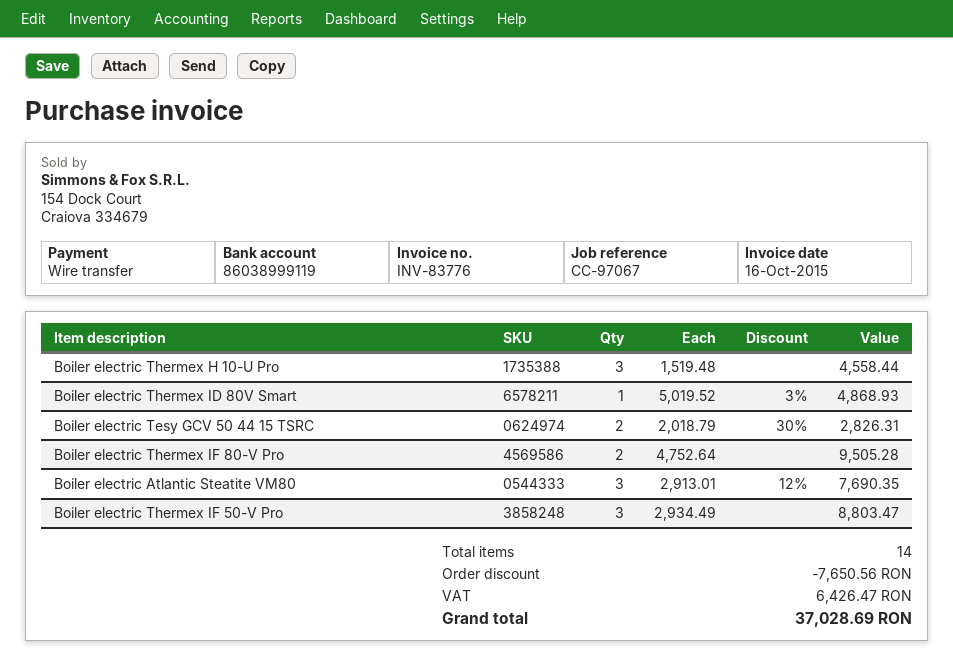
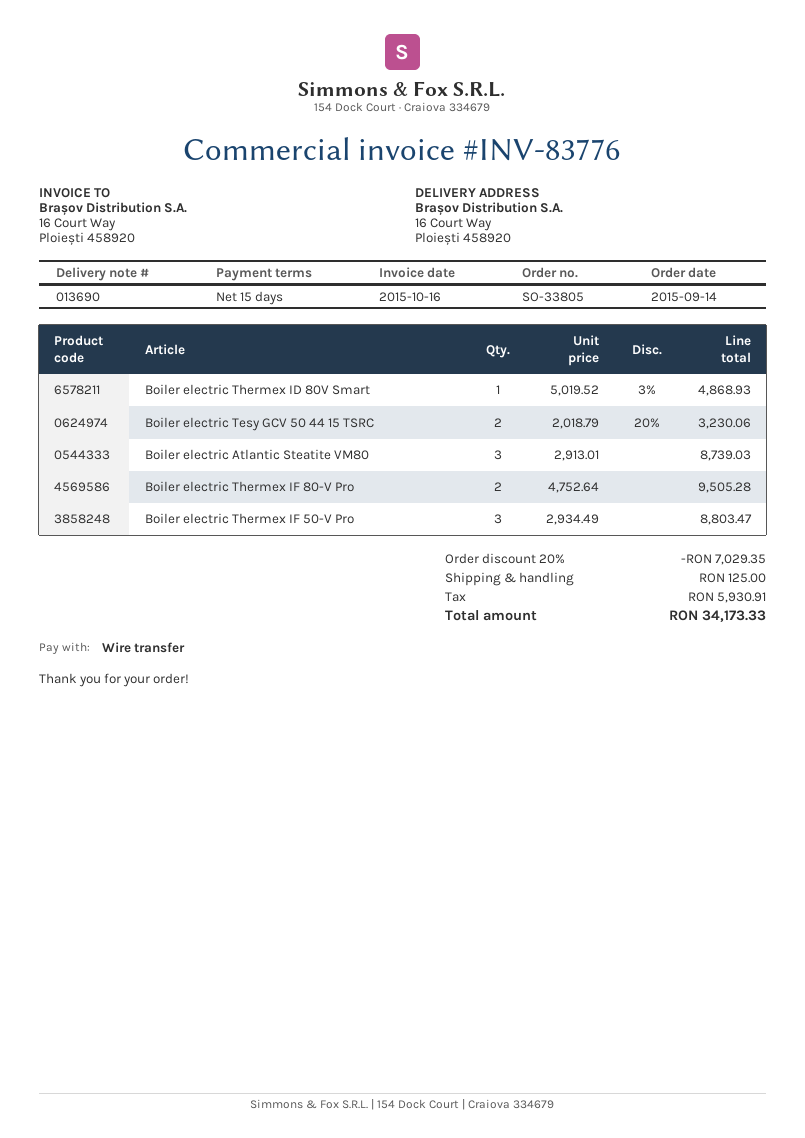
Boiler electric Thermex H 10-U Pro: 3 x 1519.48 = 4558.44 -> none
Boiler electric Tesy GCV 50 44 15 TSRC: 2 x 2018.79 - 30% = 2826.31 -> 2 x 2018.79 - 20% = 3230.06
Boiler electric Atlantic Steatite VM80: 3 x 2913.01 - 12% = 7690.35 -> 3 x 2913.01 = 8739.03
discount: 7650.56 -> 7029.35
shipping: none -> 125.00
tax: 6426.47 -> 5930.91
total: 37028.69 -> 34173.33

